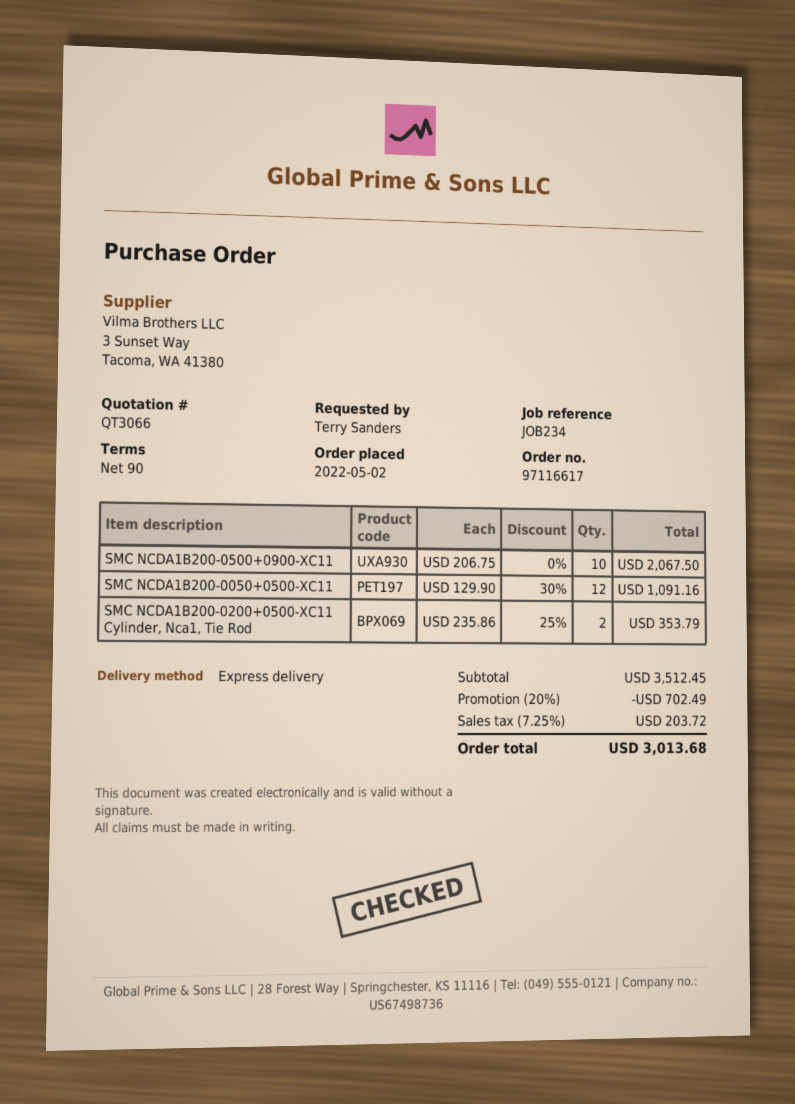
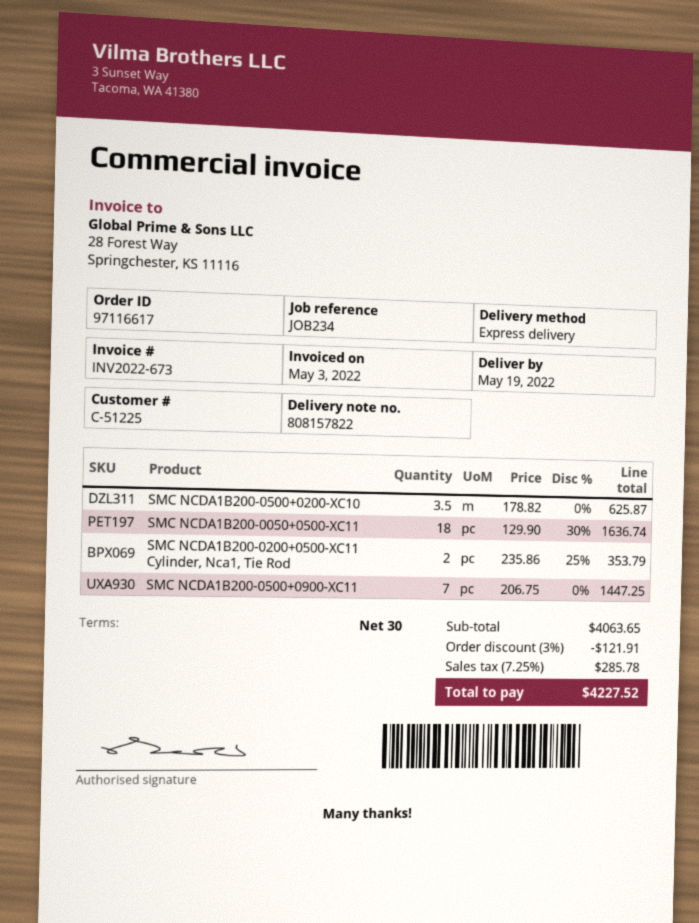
payment terms: 90 days -> 30 days
SMC NCDA1B200-0500+0900-XC11: 10 x 206.75 = 2067.50 -> 7 x 206.75 = 1447.25
SMC NCDA1B200-0050+0500-XC11: 12 x 129.90 - 30% = 1091.16 -> 18 x 129.90 - 30% = 1636.74
SMC NCDA1B200-0500+0200-XC10: none -> 3.5 x 178.82 = 625.87
subtotal: 3512.45 -> 4063.65
discount: 20% = 702.49 -> 3% = 121.91
tax: 7.25% = 203.72 -> 7.25% = 285.78
total: 3013.68 -> 4227.52

